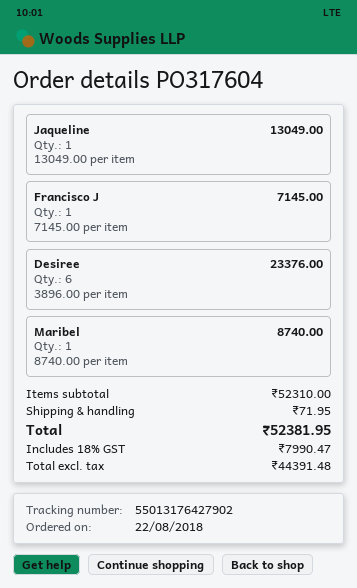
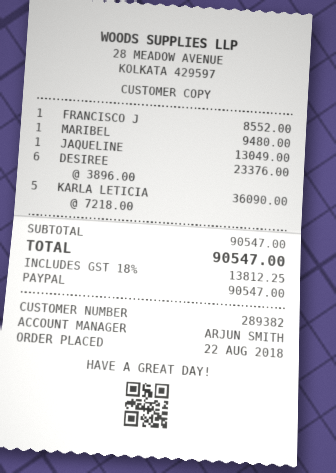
Francisco J: 1 x 7145.00 = 7145.00 -> 1 x 8552.00 = 8552.00
Maribel: 1 x 8740.00 = 8740.00 -> 1 x 9480.00 = 9480.00
KARLA LETICIA: none -> 5 x 7218.00 = 36090.00
subtotal: 52310.00 -> 90547.00
shipping: 71.95 -> none
tax: 18% = 7990.47 -> 18% = 13812.25
total: 52381.95 -> 90547.00

